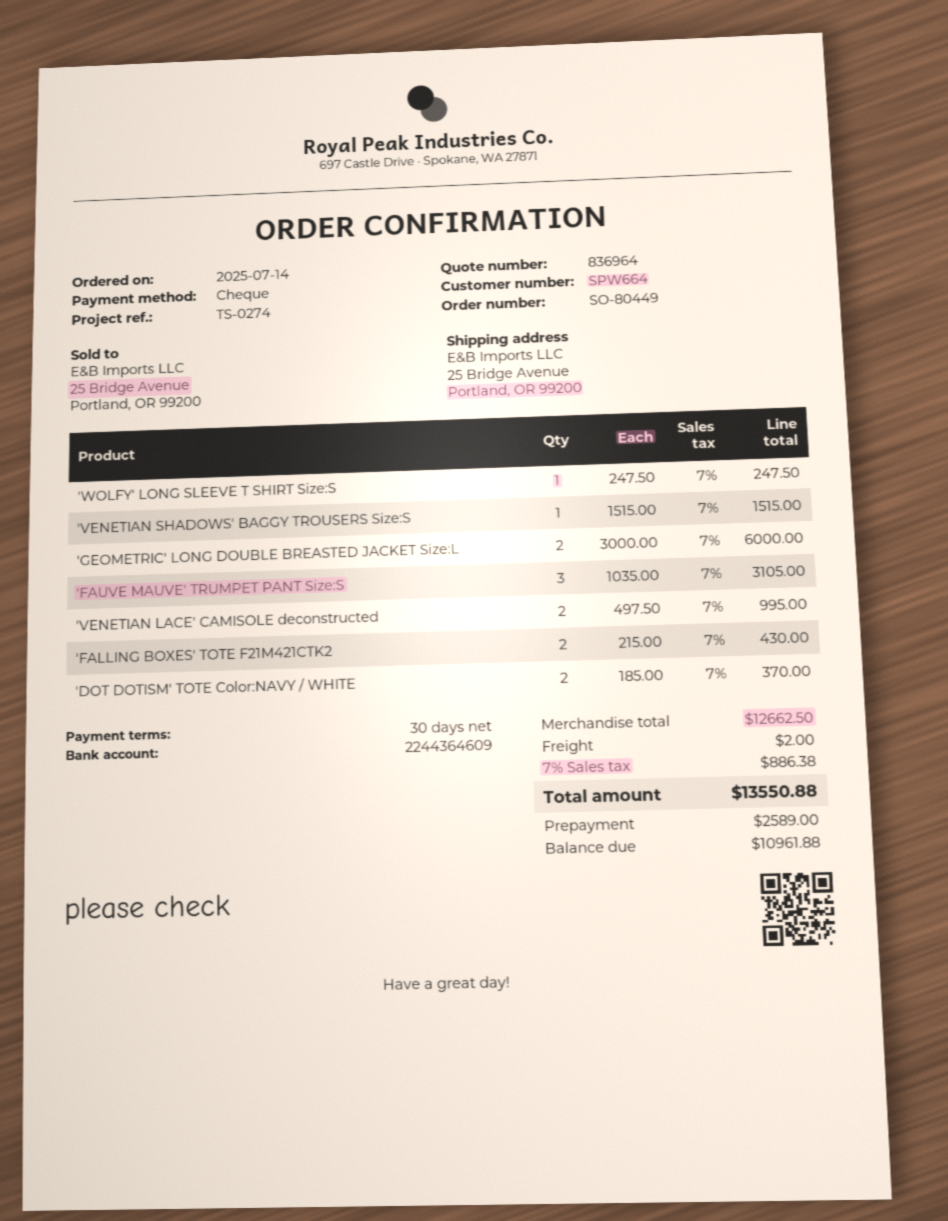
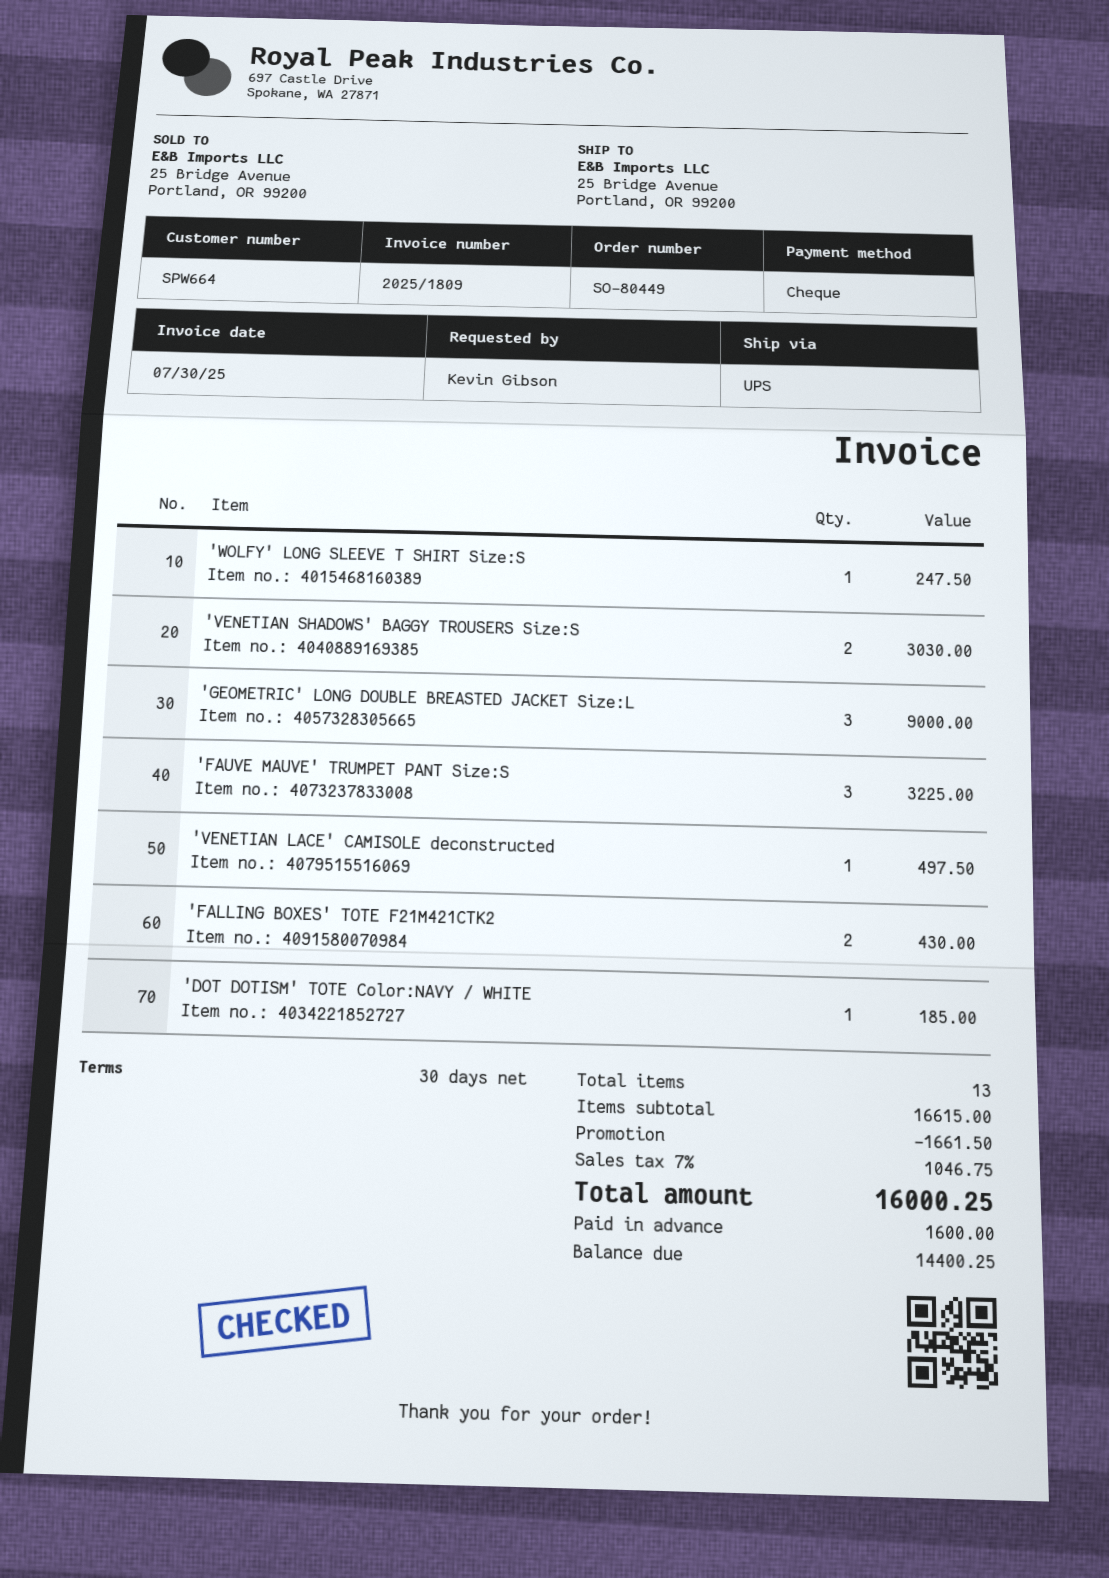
'VENETIAN SHADOWS' BAGGY TROUSERS Size:S: 1 for 1515.00 -> 2 for 3030.00
'GEOMETRIC' LONG DOUBLE BREASTED JACKET Size:L: 2 for 6000.00 -> 3 for 9000.00
'FAUVE MAUVE' TRUMPET PANT Size:S: 3 for 3105.00 -> 3 for 3225.00
'VENETIAN LACE' CAMISOLE deconstructed: 2 for 995.00 -> 1 for 497.50
'DOT DOTISM' TOTE Color:NAVY / WHITE: 2 for 370.00 -> 1 for 185.00
subtotal: 12662.50 -> 16615.00
discount: none -> 1661.50
shipping: 2.00 -> none
tax: 7% = 886.38 -> 7% = 1046.75
total: 13550.88 -> 16000.25
deposit: 2589.00 -> 1600.00
balance: 10961.88 -> 14400.25

